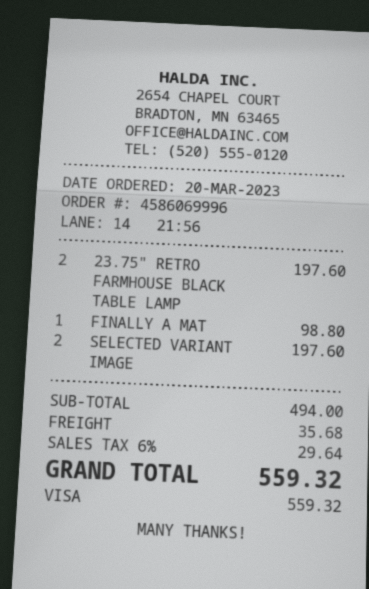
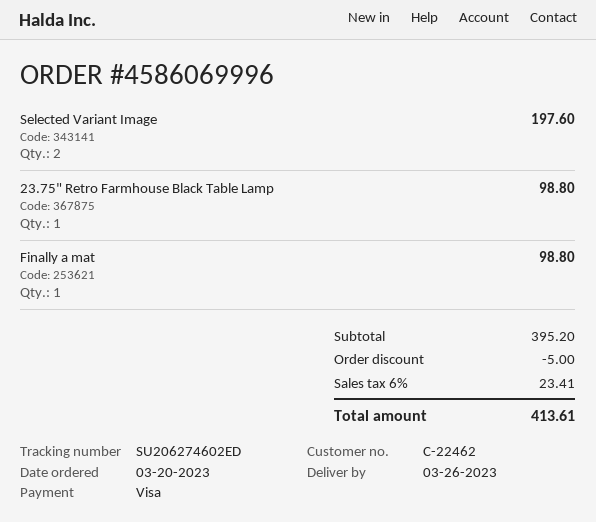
23.75" RETRO FARMHOUSE BLACK TABLE LAMP: 2 for 197.60 -> 1 for 98.80
subtotal: 494.00 -> 395.20
discount: none -> 5.00
shipping: 35.68 -> none
tax: 6% = 29.64 -> 6% = 23.41
total: 559.32 -> 413.61

